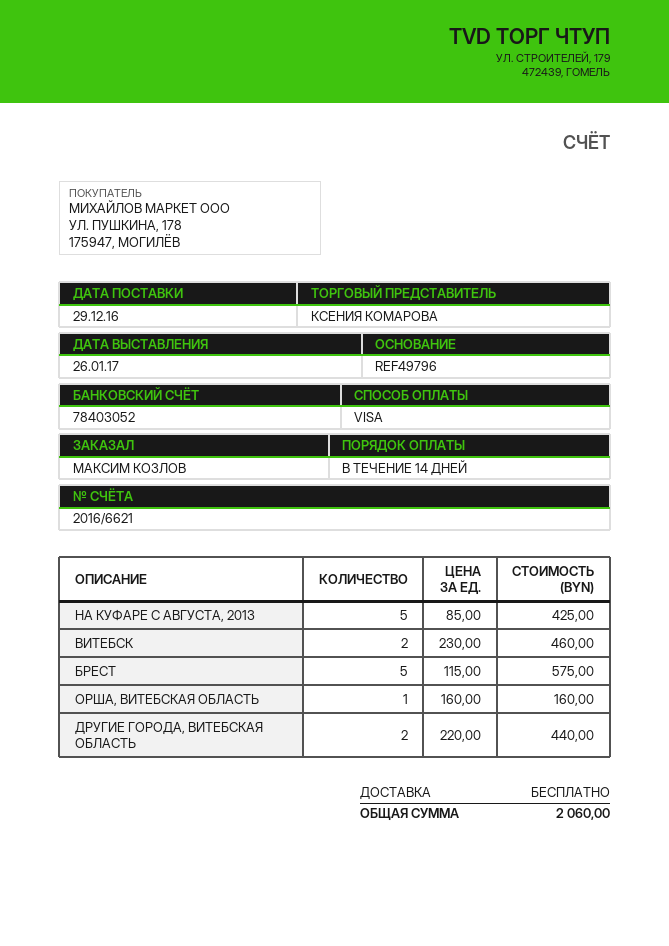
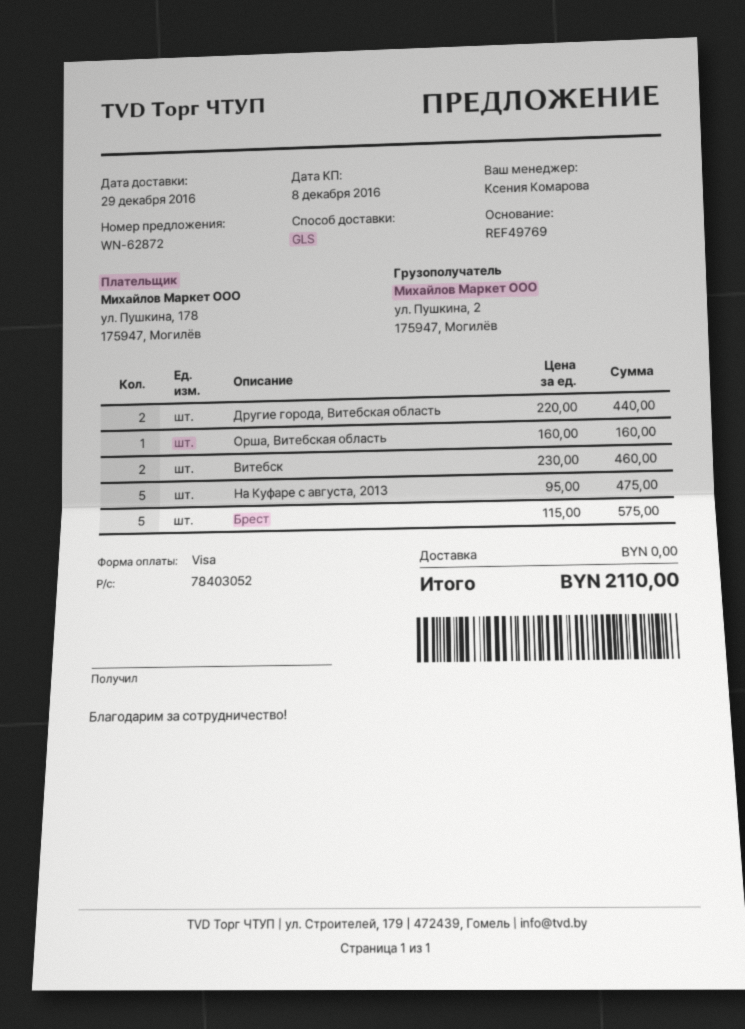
reference: REF49796 -> REF49769
НА КУФАРЕ С АВГУСТА, 2013: 5 x 85.00 = 425.00 -> 5 x 95.00 = 475.00
total: 2060.00 -> 2110.00

